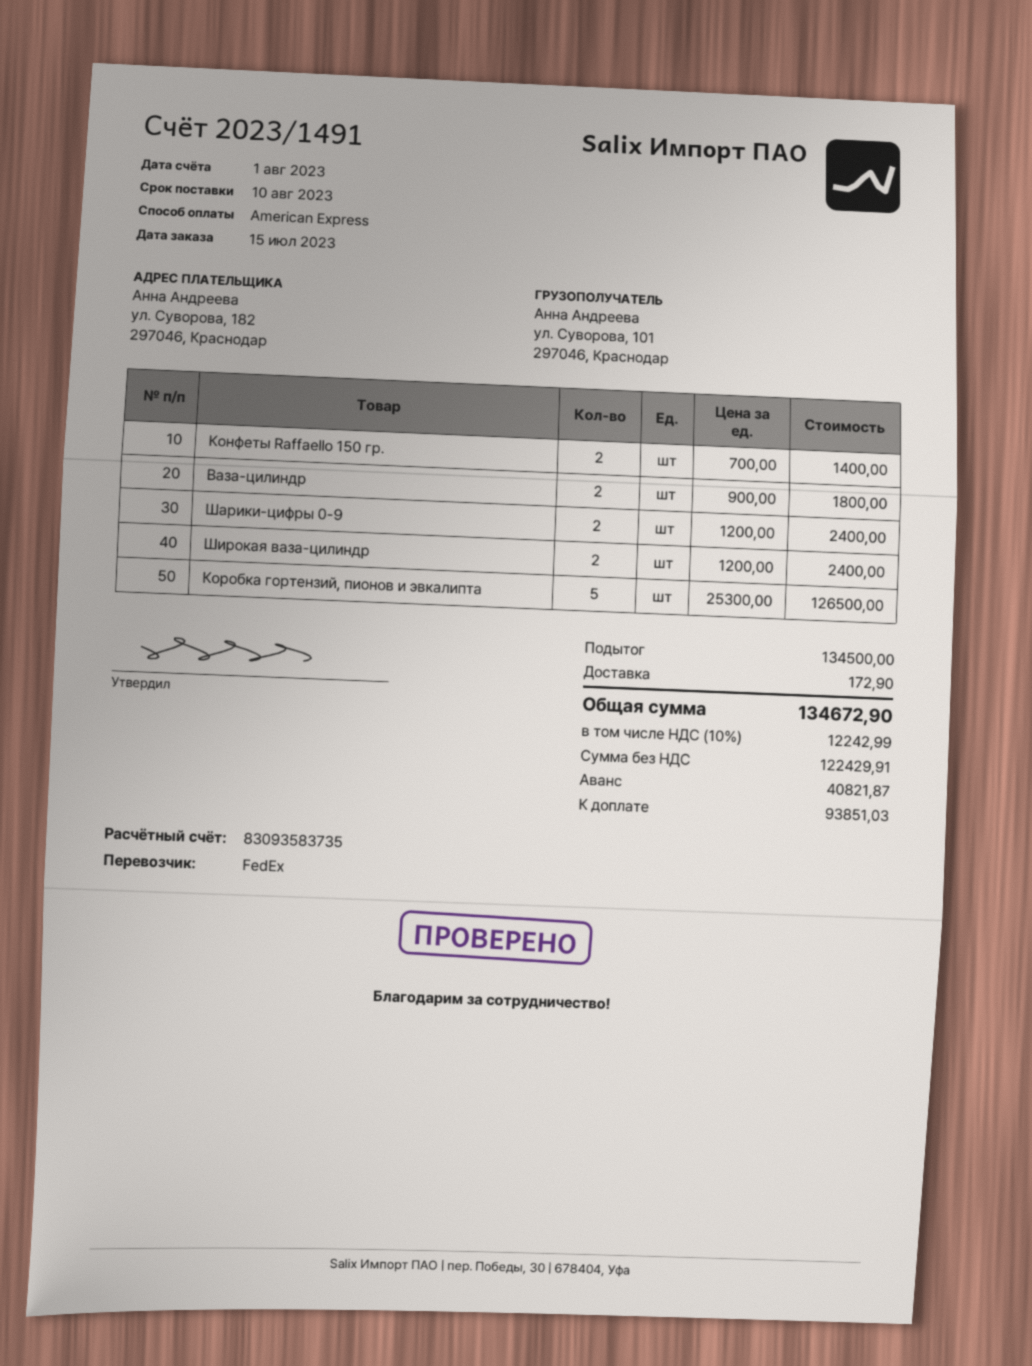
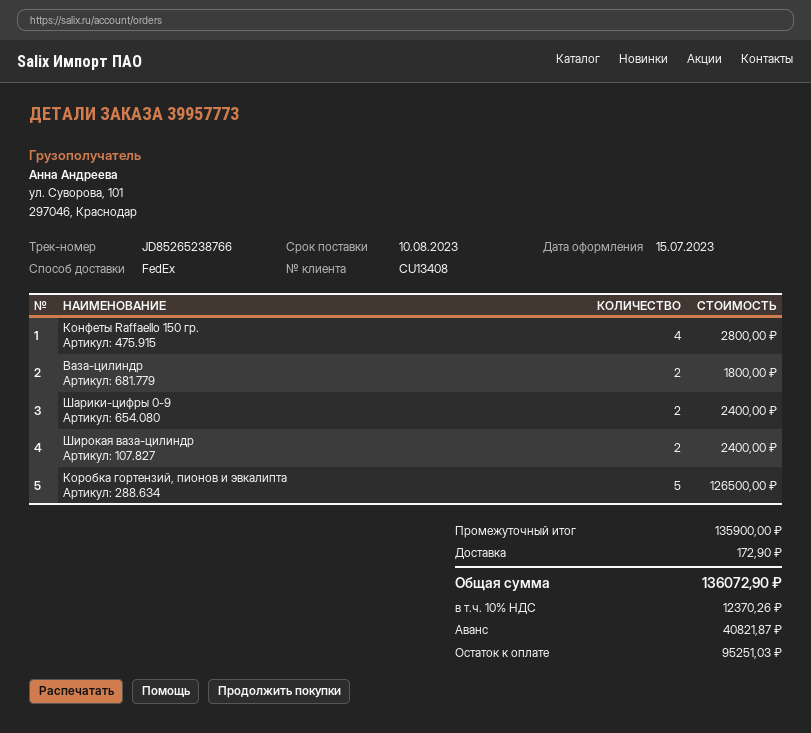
Конфеты Raffaello 150 гр.: 2 for 1400.00 -> 4 for 2800.00
subtotal: 134500.00 -> 135900.00
tax: 10% = 12242.99 -> 10% = 12370.26
total: 134672.90 -> 136072.90
balance: 93851.03 -> 95251.03

